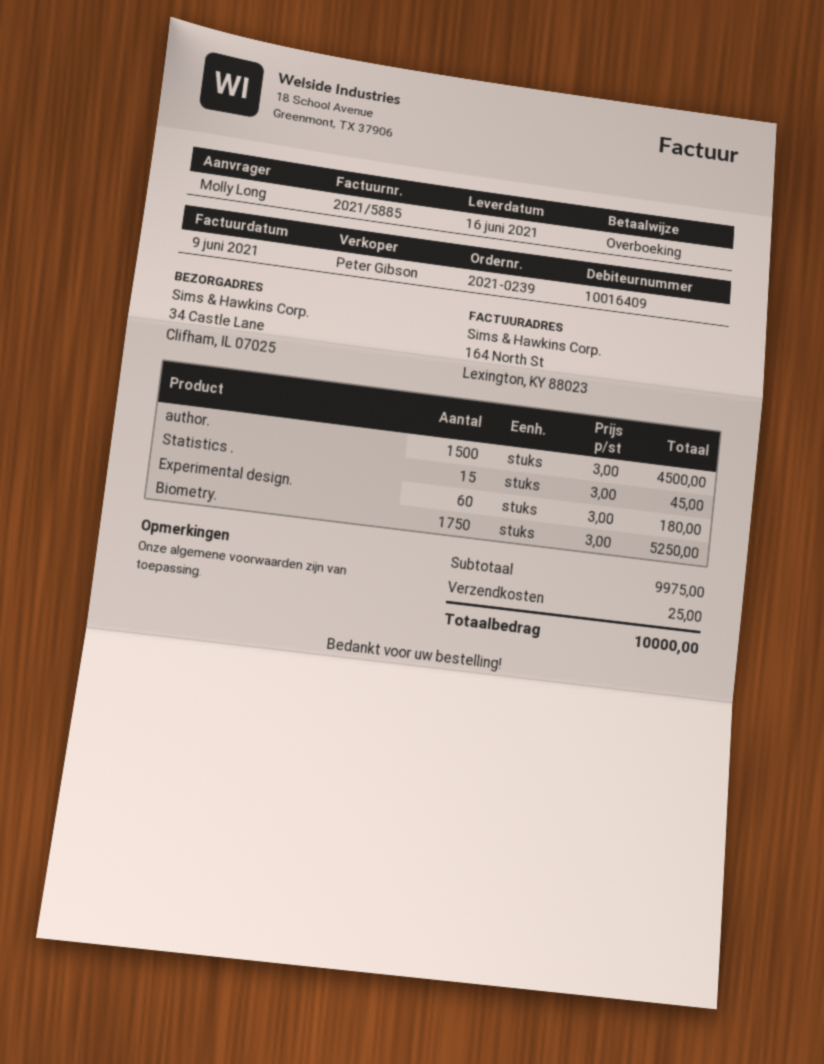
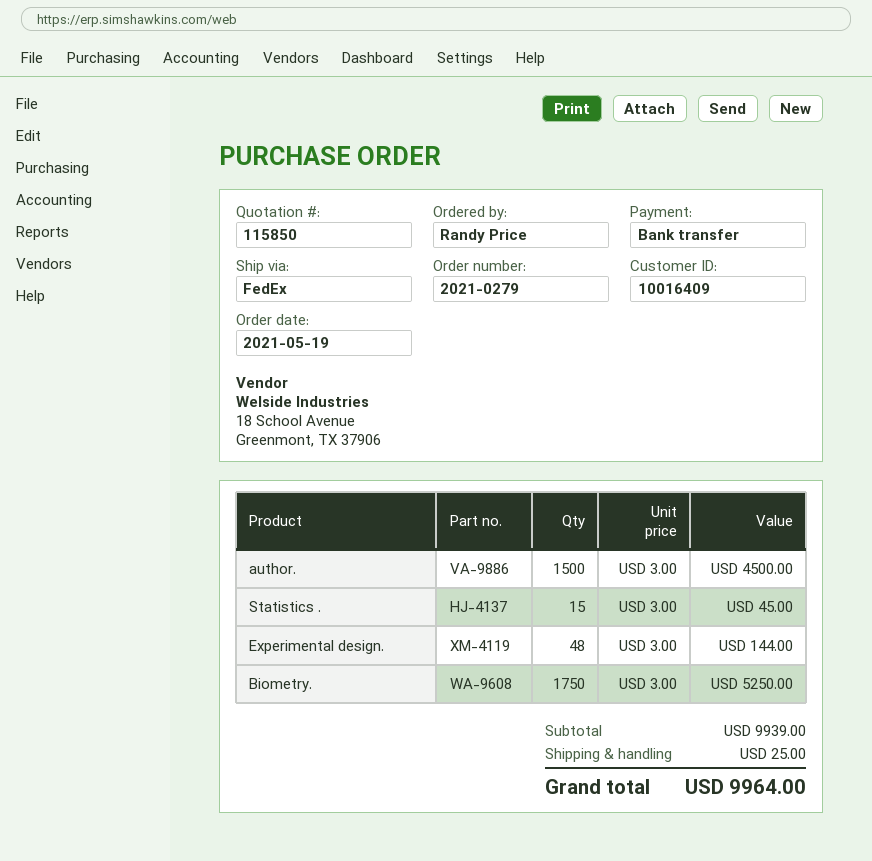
order number: 2021-0239 -> 2021-0279
ordered by: Molly Long -> Randy Price
Experimental design.: 60 x 3.00 = 180.00 -> 48 x 3.00 = 144.00
subtotal: 9975.00 -> 9939.00
total: 10000.00 -> 9964.00

